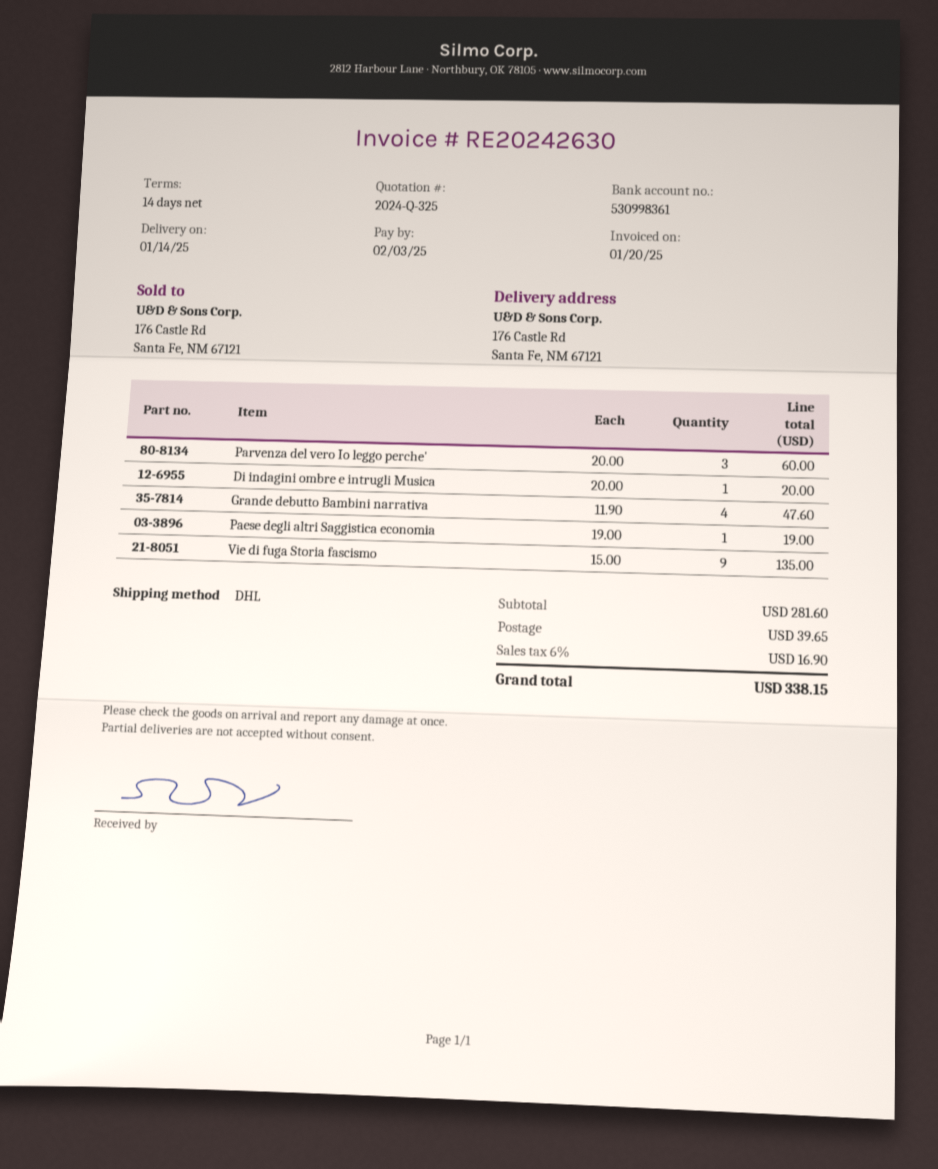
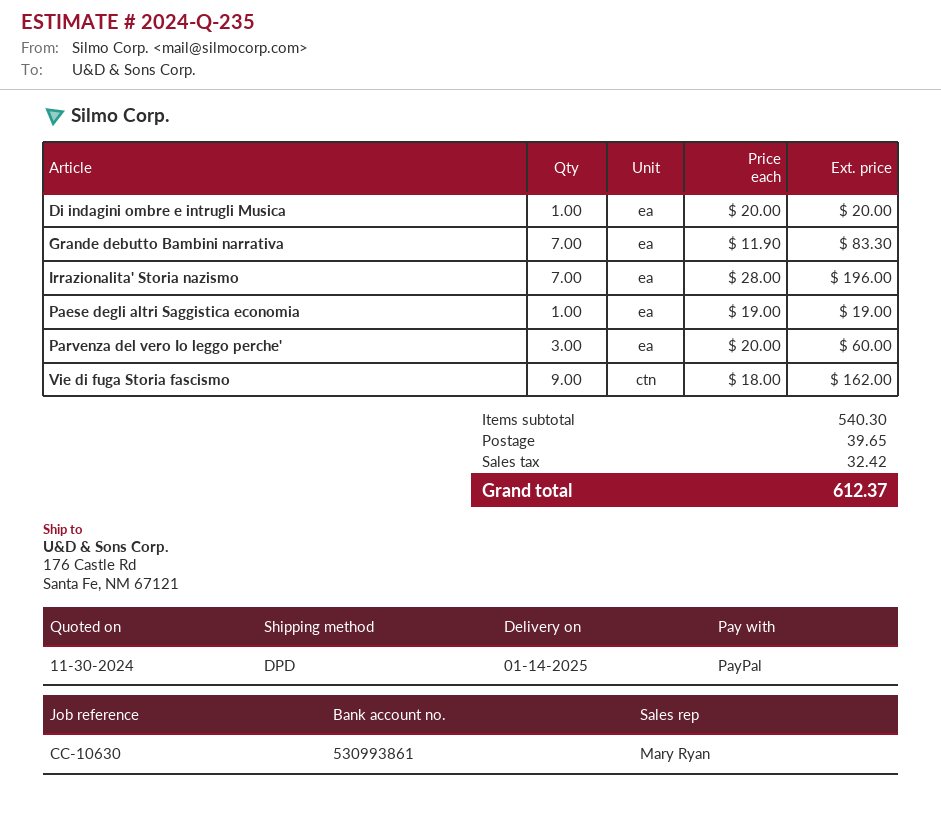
quote number: 2024-Q-325 -> 2024-Q-235
bank account: 530998361 -> 530993861
shipping method: DHL -> DPD
Grande debutto Bambini narrativa: 4 x 11.90 = 47.60 -> 7 x 11.90 = 83.30
Vie di fuga Storia fascismo: 9 x 15.00 = 135.00 -> 9 x 18.00 = 162.00
Irrazionalita' Storia nazismo: none -> 7 x 28.00 = 196.00
subtotal: 281.60 -> 540.30
tax: 16.90 -> 32.42
total: 338.15 -> 612.37

